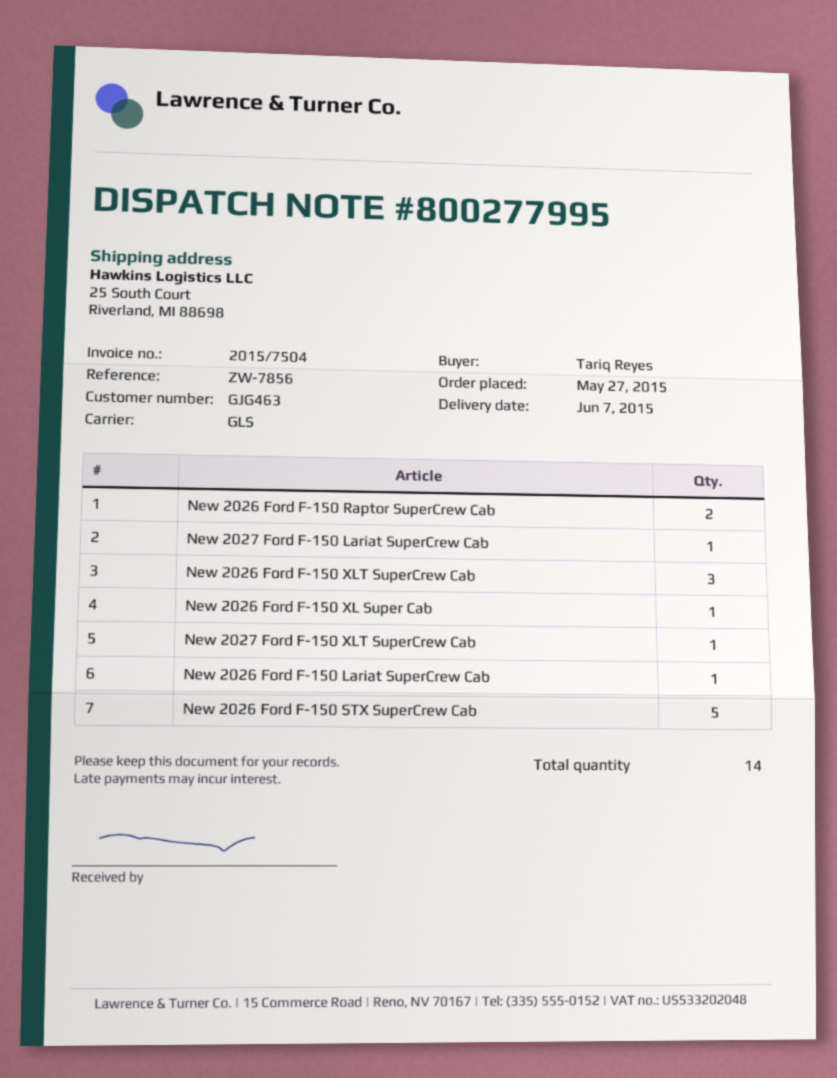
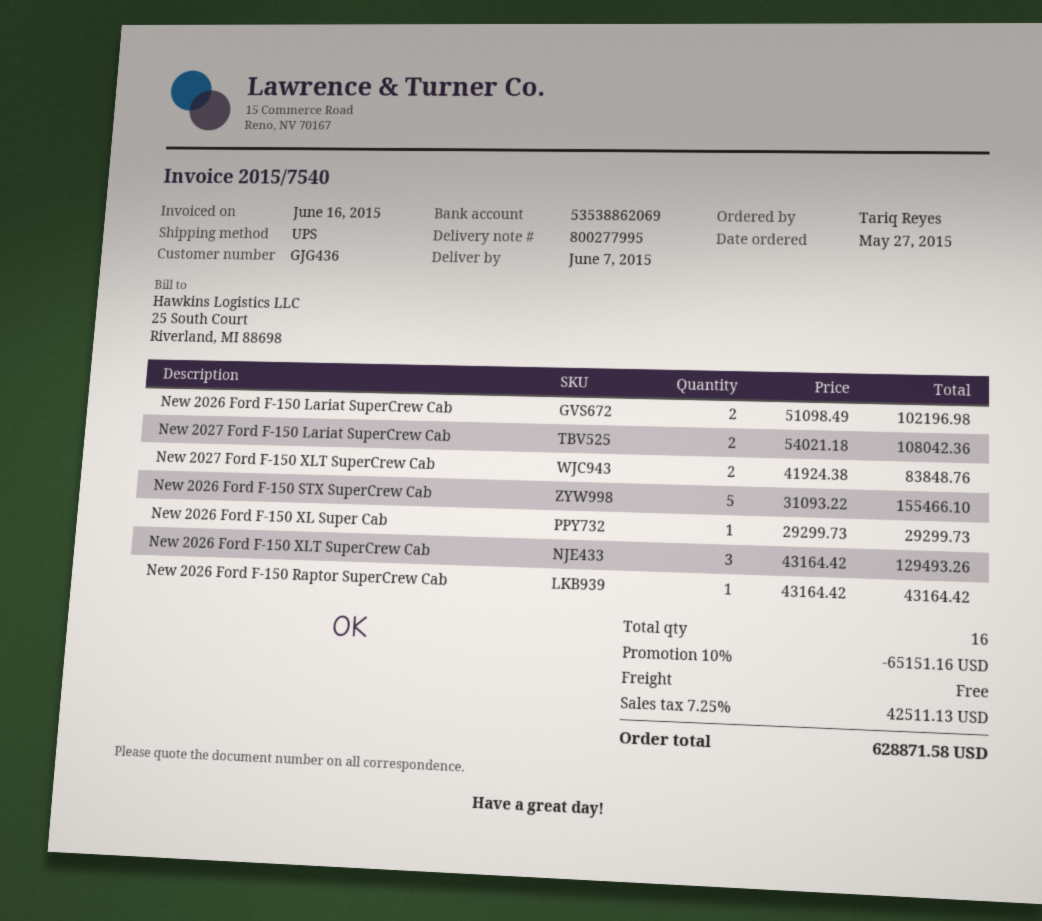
invoice number: 2015/7504 -> 2015/7540
customer number: GJG463 -> GJG436
shipping method: GLS -> UPS
New 2026 Ford F-150 Raptor SuperCrew Cab: 2 -> 1
New 2027 Ford F-150 Lariat SuperCrew Cab: 1 -> 2
New 2027 Ford F-150 XLT SuperCrew Cab: 1 -> 2
New 2026 Ford F-150 Lariat SuperCrew Cab: 1 -> 2
total quantity: 14 -> 16

